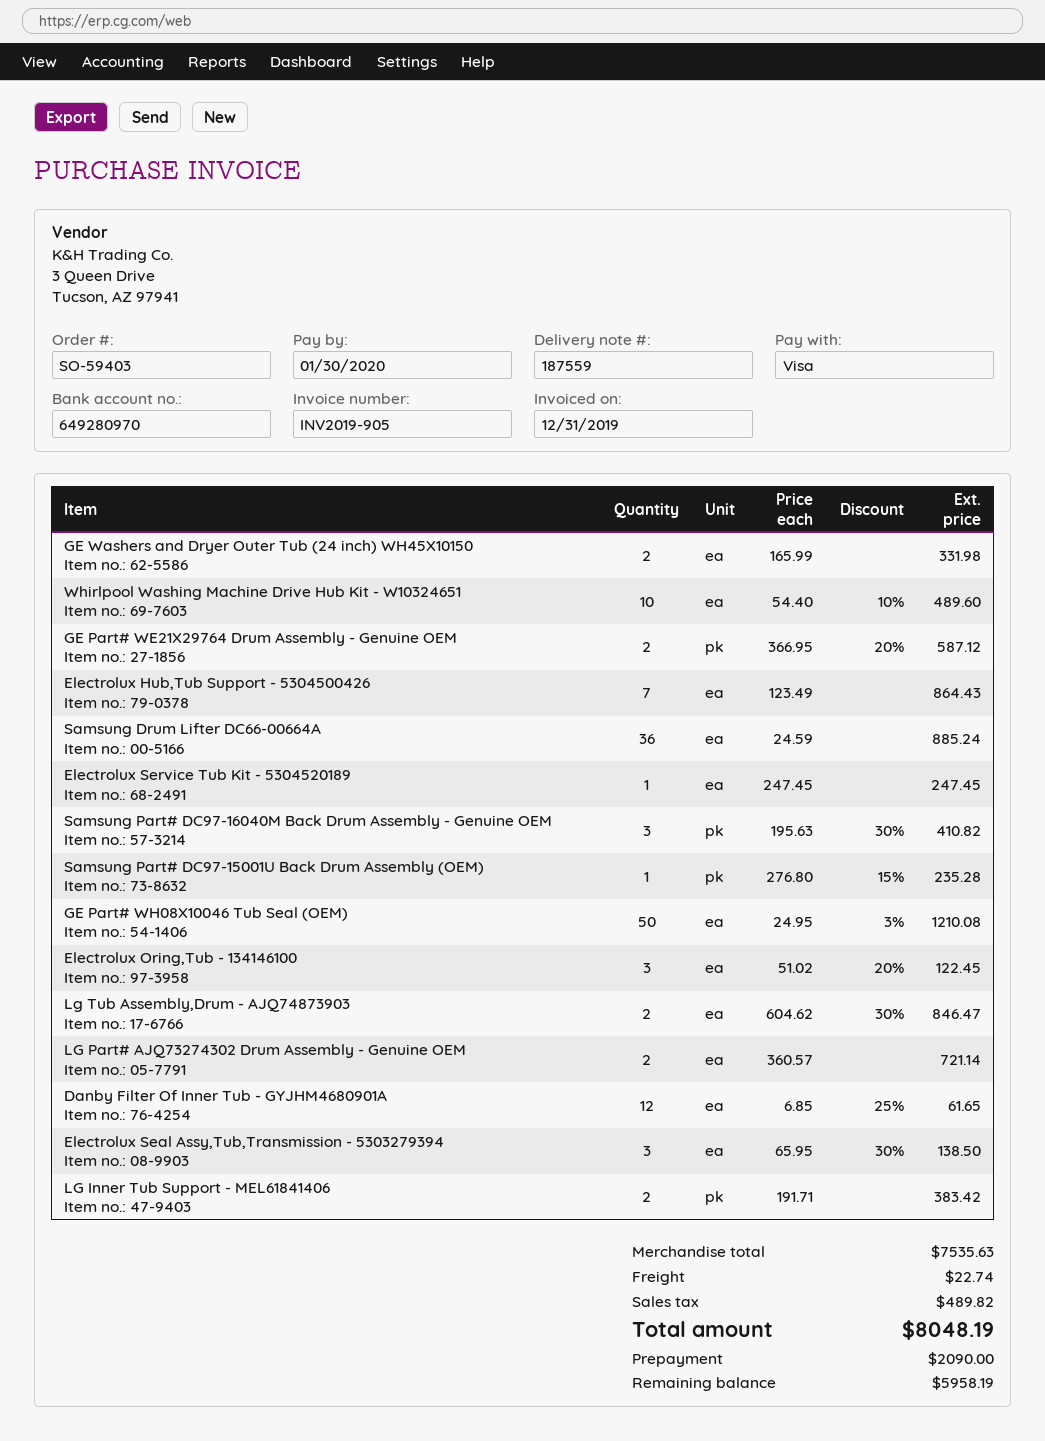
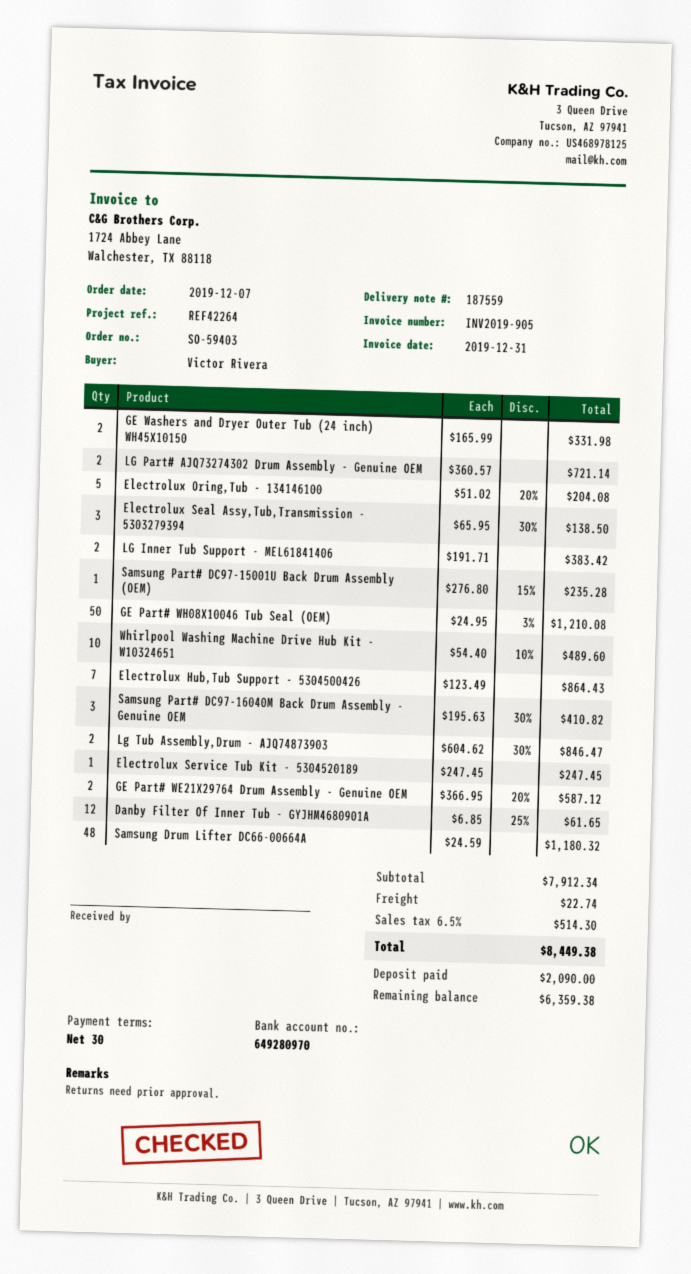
Samsung Drum Lifter DC66-00664A: 36 x 24.59 = 885.24 -> 48 x 24.59 = 1180.32
Electrolux Oring,Tub - 134146100: 3 x 51.02 - 20% = 122.45 -> 5 x 51.02 - 20% = 204.08
subtotal: 7535.63 -> 7912.34
tax: 489.82 -> 514.30
total: 8048.19 -> 8449.38
balance: 5958.19 -> 6359.38

